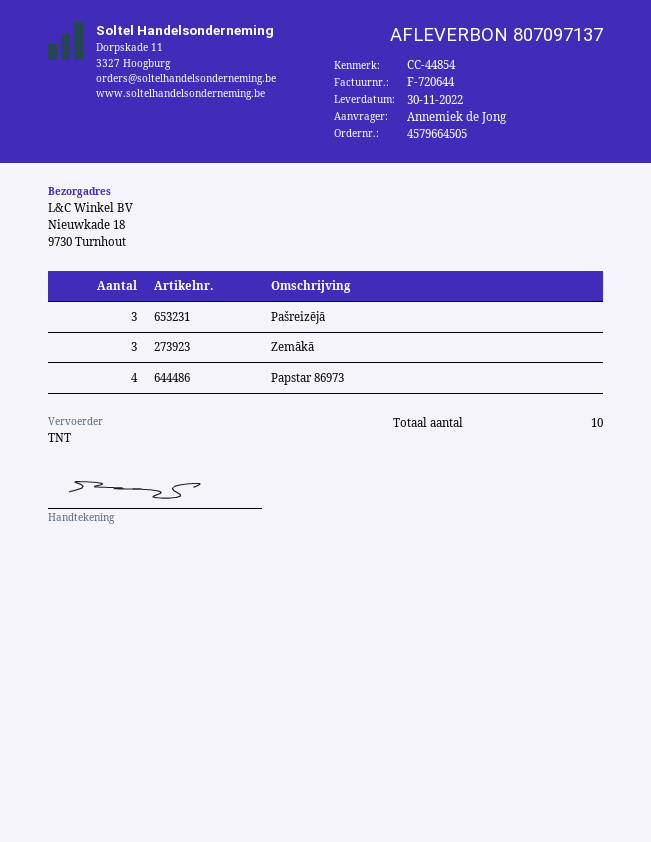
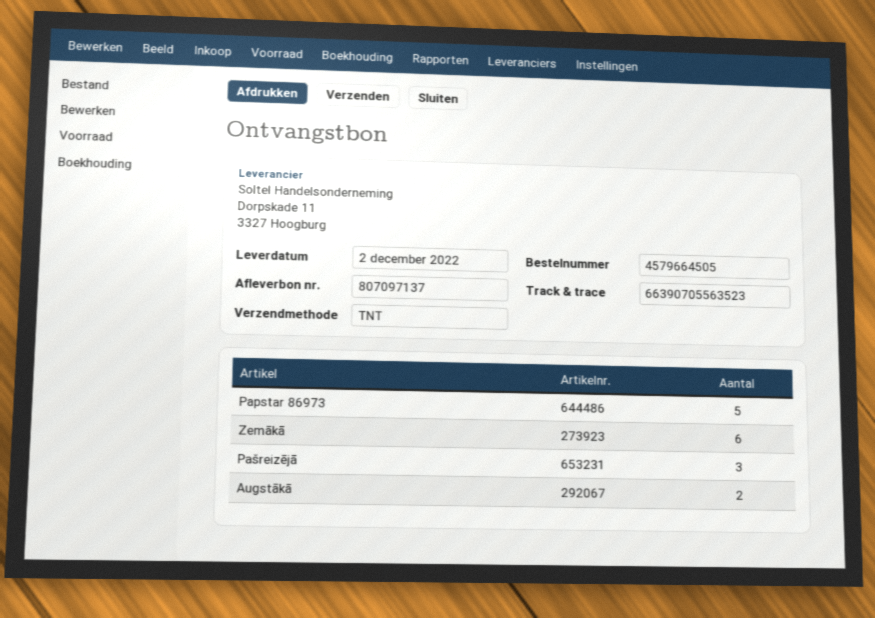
delivery date: 2022-11-30 -> 2022-12-02
Zemākā: 3 -> 6
Papstar 86973: 4 -> 5
Augstākā: none -> 2

